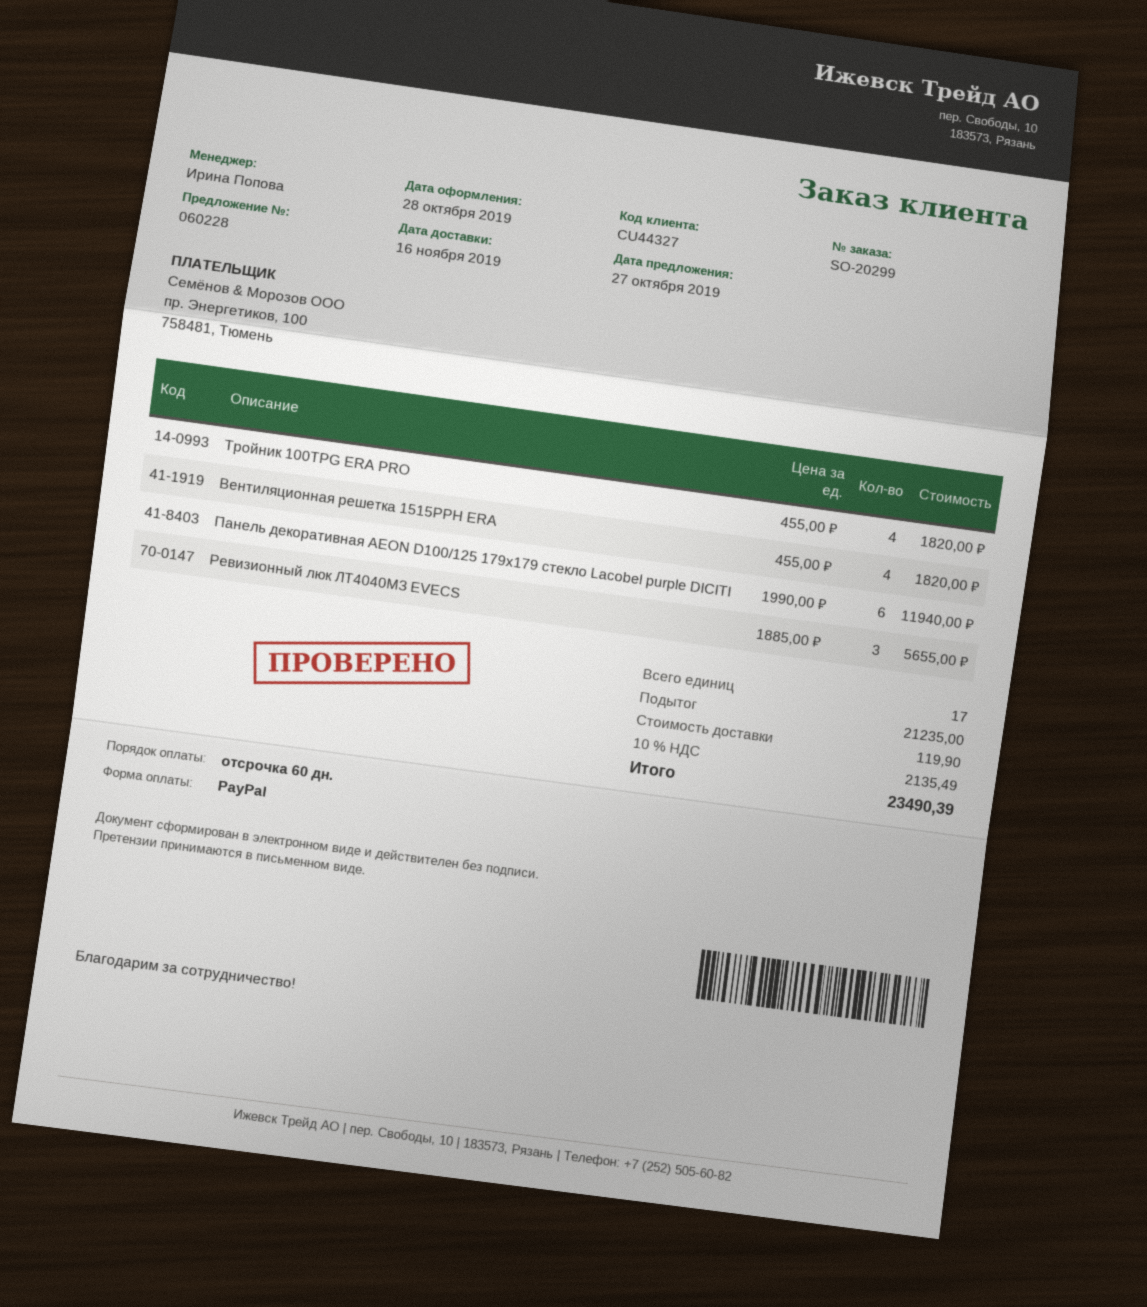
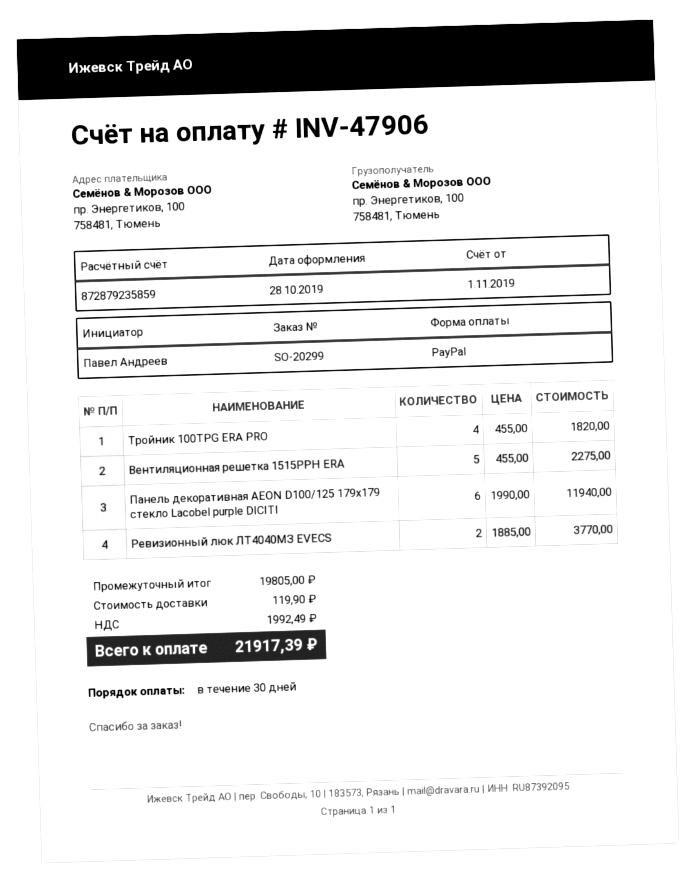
payment terms: 60 days -> 30 days
Вентиляционная решетка 1515РРН ERA: 4 x 455.00 = 1820.00 -> 5 x 455.00 = 2275.00
Ревизионный люк ЛТ4040МЗ EVECS: 3 x 1885.00 = 5655.00 -> 2 x 1885.00 = 3770.00
subtotal: 21235.00 -> 19805.00
tax: 2135.49 -> 1992.49
total: 23490.39 -> 21917.39

